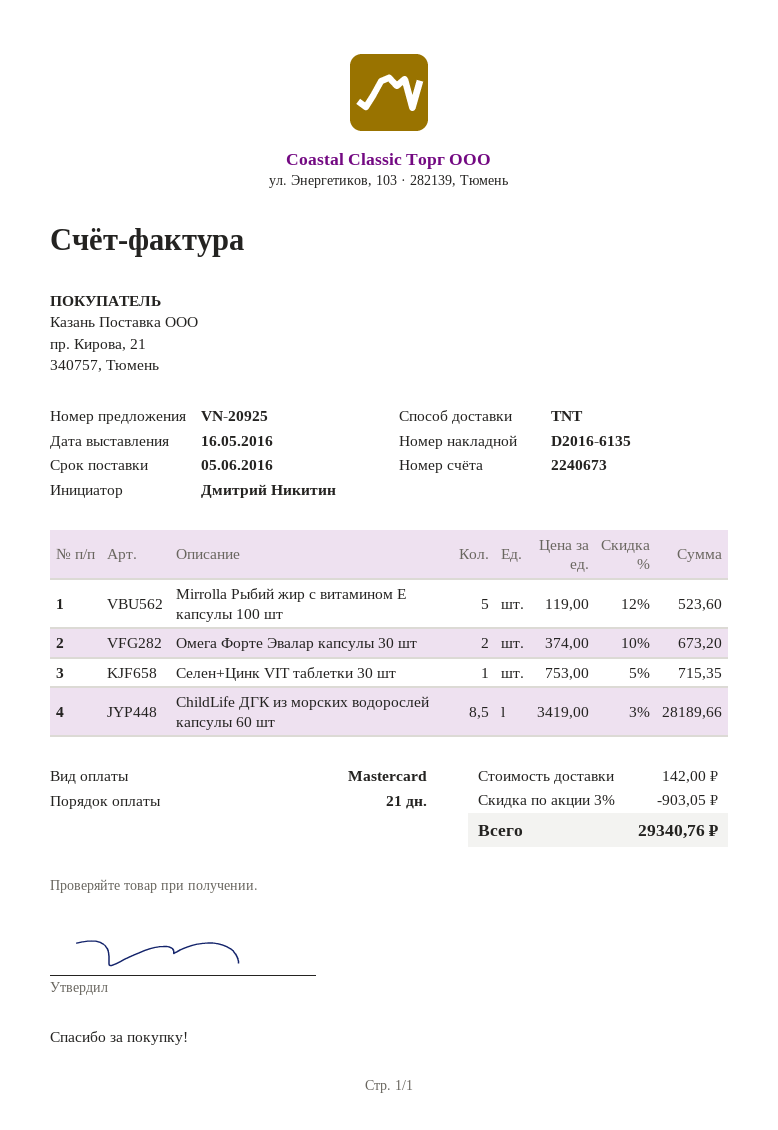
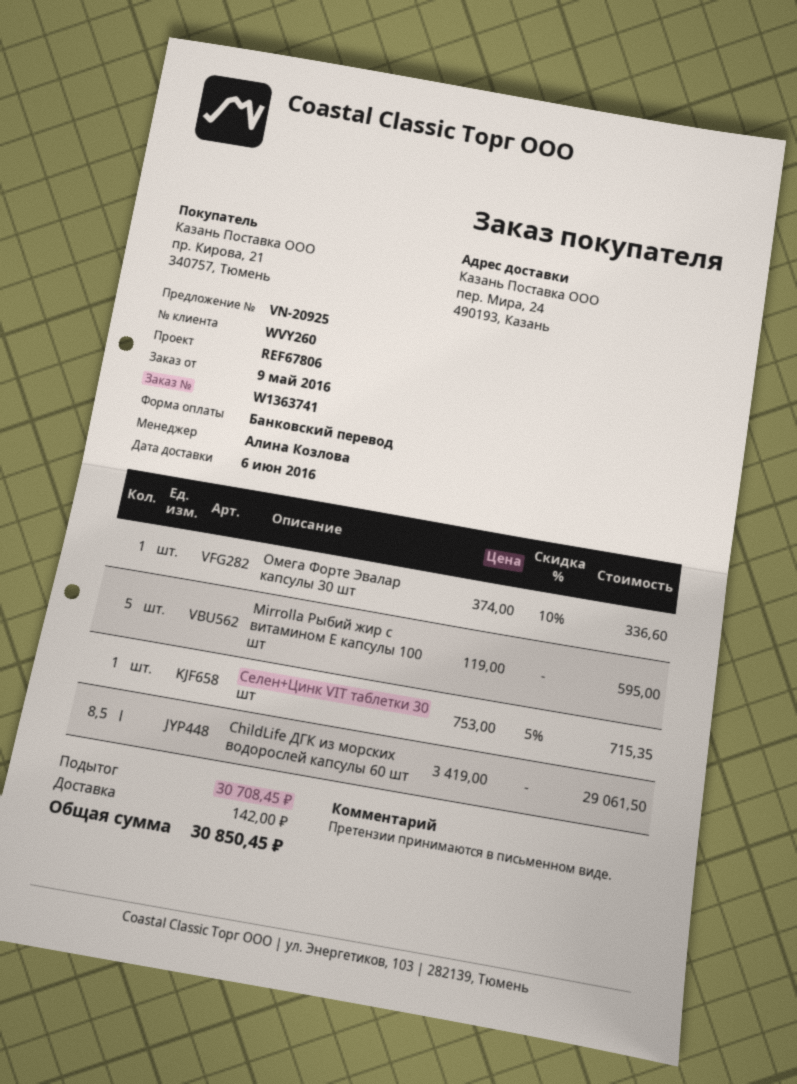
delivery date: 2016-06-05 -> 2016-06-06
payment method: Mastercard -> bank transfer
Mirrolla Рыбий жир с витамином Е капсулы 100 шт: 5 x 119.00 - 12% = 523.60 -> 5 x 119.00 = 595.00
Омега Форте Эвалар капсулы 30 шт: 2 x 374.00 - 10% = 673.20 -> 1 x 374.00 - 10% = 336.60
ChildLife ДГК из морских водорослей капсулы 60 шт: 8.5 x 3419.00 - 3% = 28189.66 -> 8.5 x 3419.00 = 29061.50
discount: 3% = 903.05 -> none
total: 29340.76 -> 30850.45

